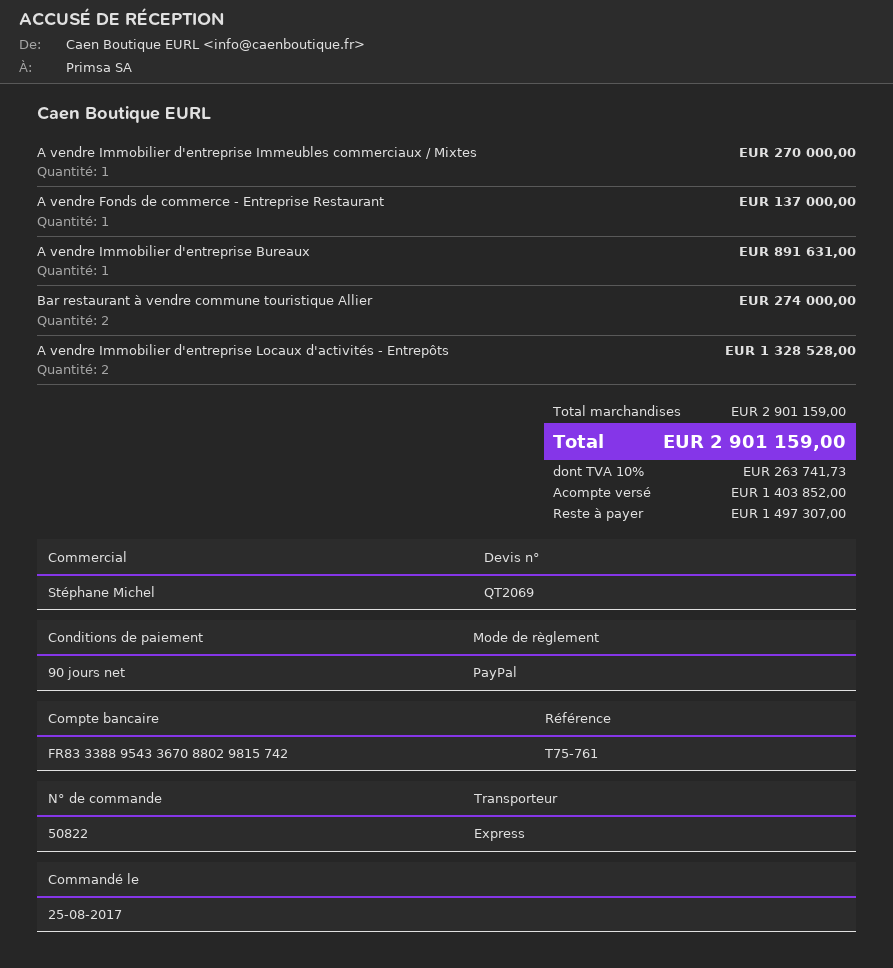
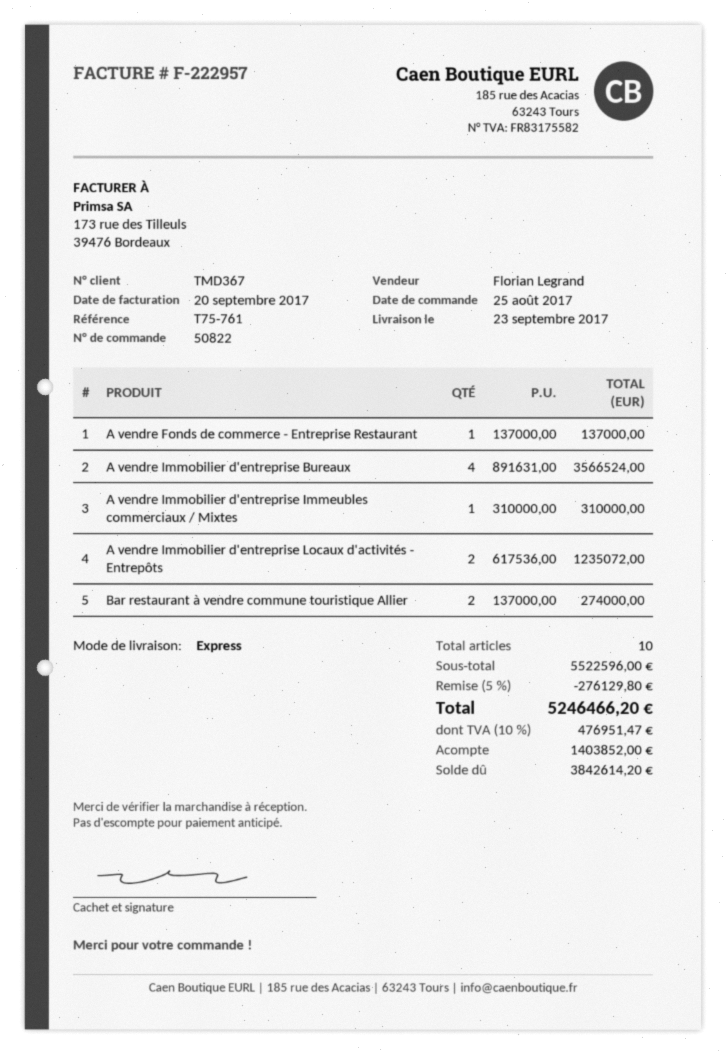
sales rep: Stéphane Michel -> Florian Legrand
A vendre Immobilier d'entreprise Immeubles commerciaux / Mixtes: 1 for 270000.00 -> 1 for 310000.00
A vendre Immobilier d'entreprise Bureaux: 1 for 891631.00 -> 4 for 3566524.00
A vendre Immobilier d'entreprise Locaux d'activités - Entrepôts: 2 for 1328528.00 -> 2 for 1235072.00
subtotal: 2901159.00 -> 5522596.00
discount: none -> 5% = 276129.80
tax: 10% = 263741.73 -> 10% = 476951.47
total: 2901159.00 -> 5246466.20
balance: 1497307.00 -> 3842614.20

